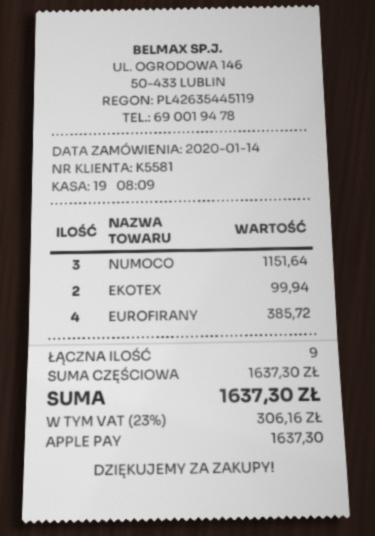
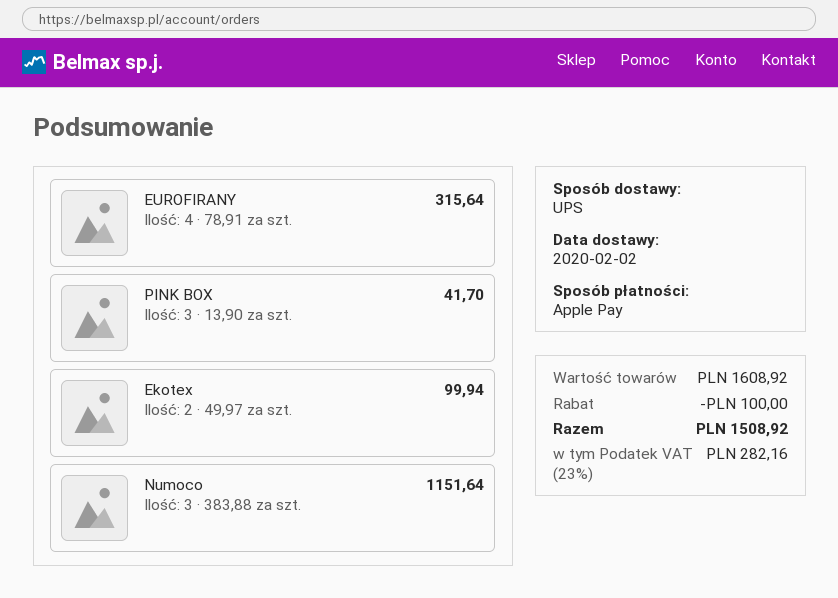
EUROFIRANY: 4 for 385.72 -> 4 for 315.64
PINK BOX: none -> 3 for 41.70
subtotal: 1637.30 -> 1608.92
discount: none -> 100.00
tax: 23% = 306.16 -> 23% = 282.16
total: 1637.30 -> 1508.92

